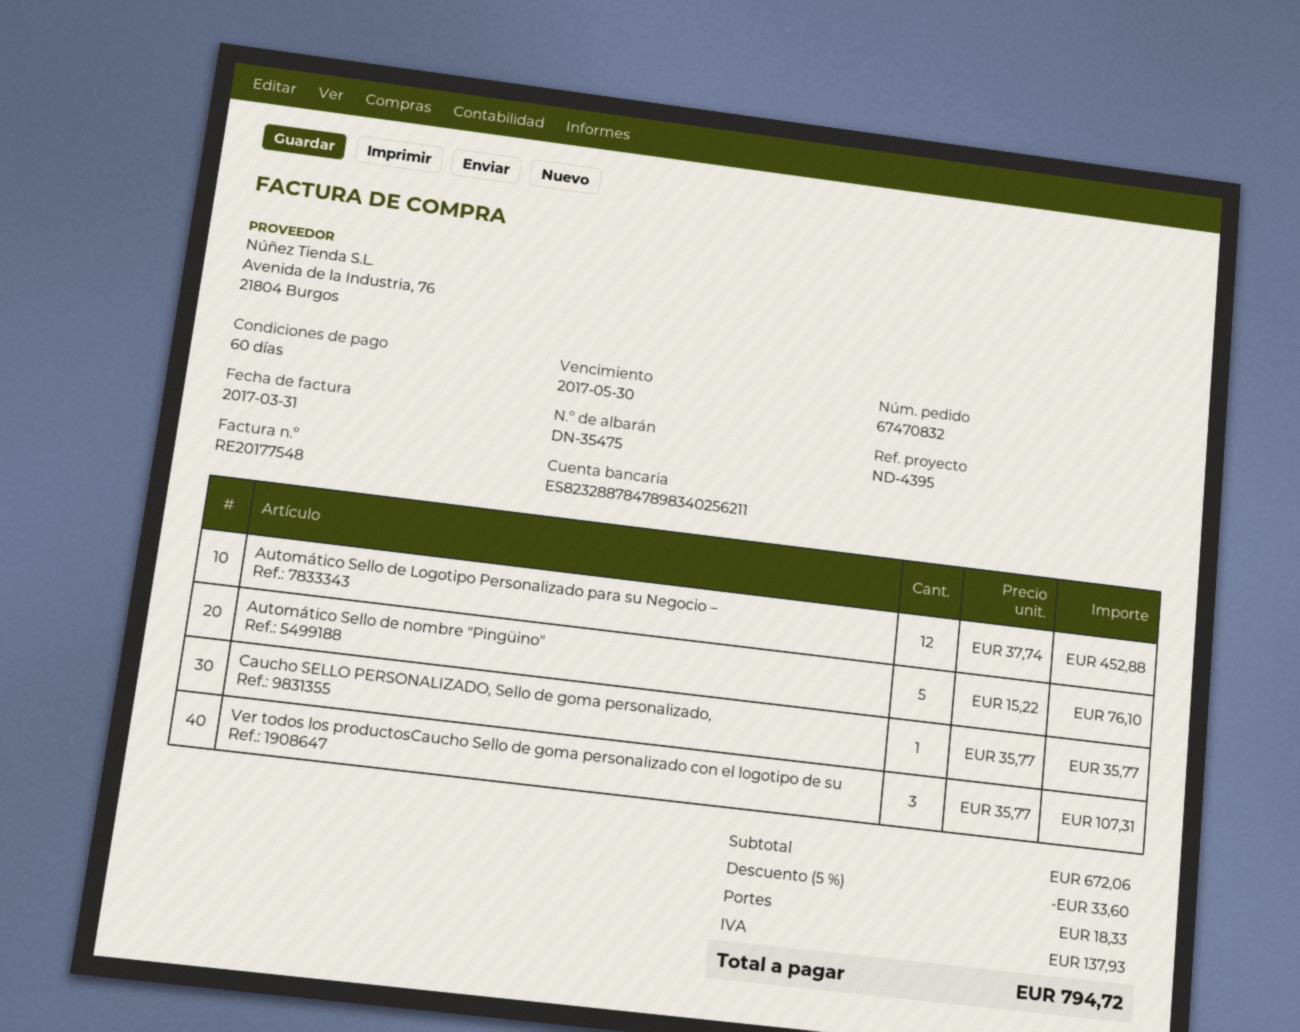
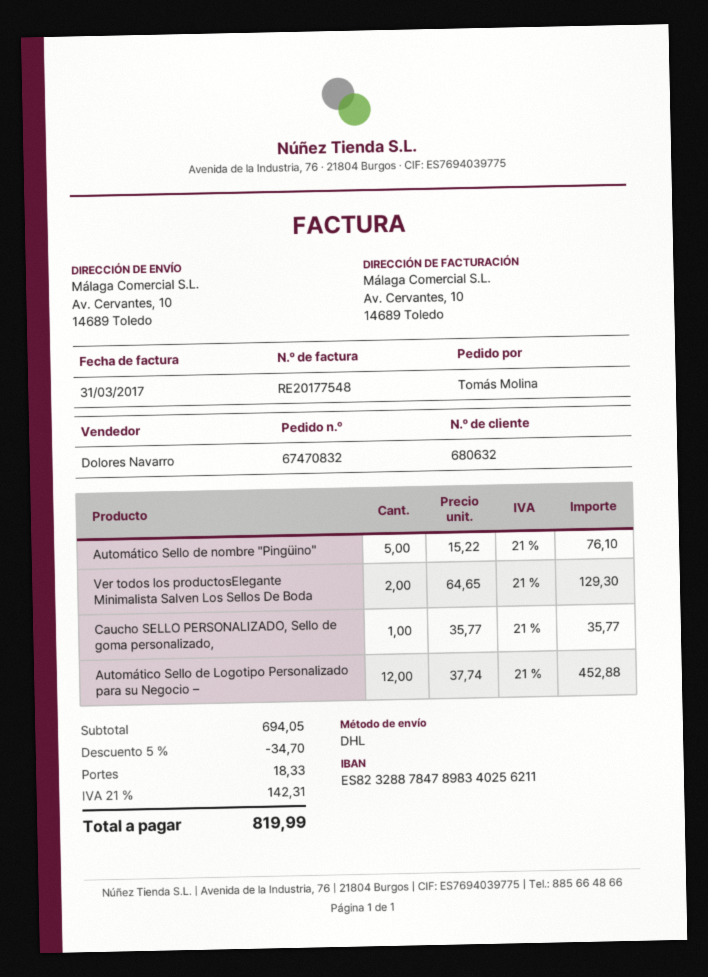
Ver todos los productosCaucho Sello de goma personalizado con el logotipo de su: 3 x 35.77 = 107.31 -> none
Ver todos los productosElegante Minimalista Salven Los Sellos De Boda: none -> 2 x 64.65 = 129.30
subtotal: 672.06 -> 694.05
discount: 5% = 33.60 -> 5% = 34.70
tax: 137.93 -> 142.31
total: 794.72 -> 819.99

